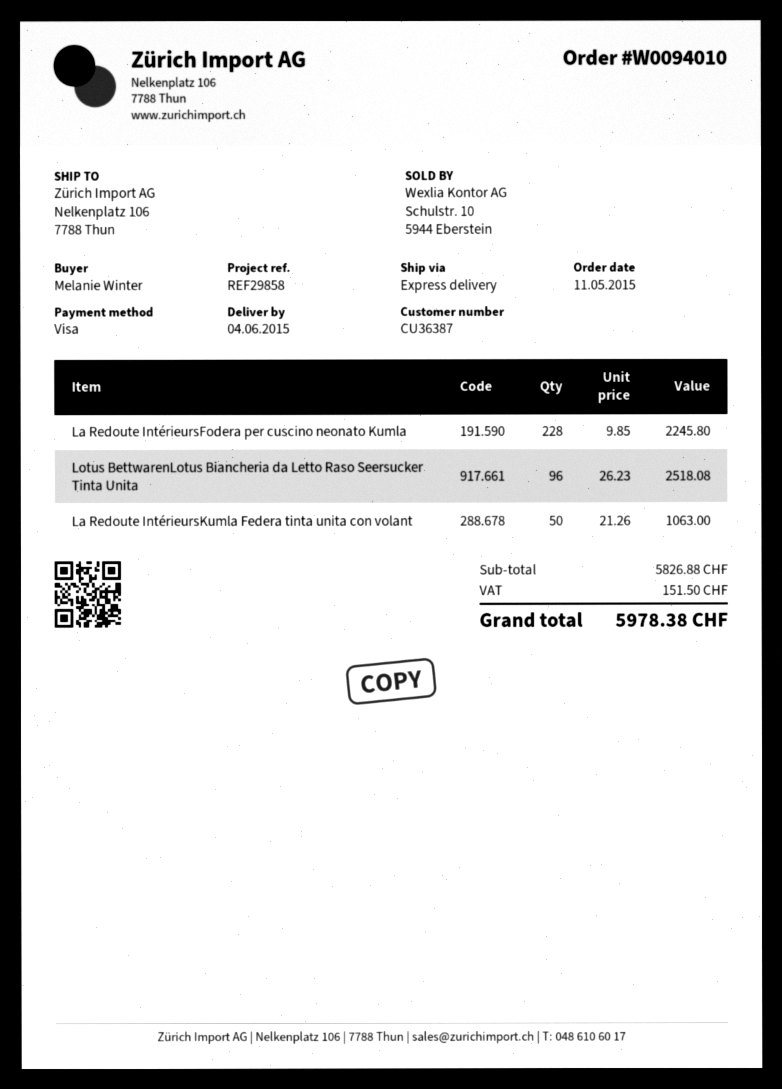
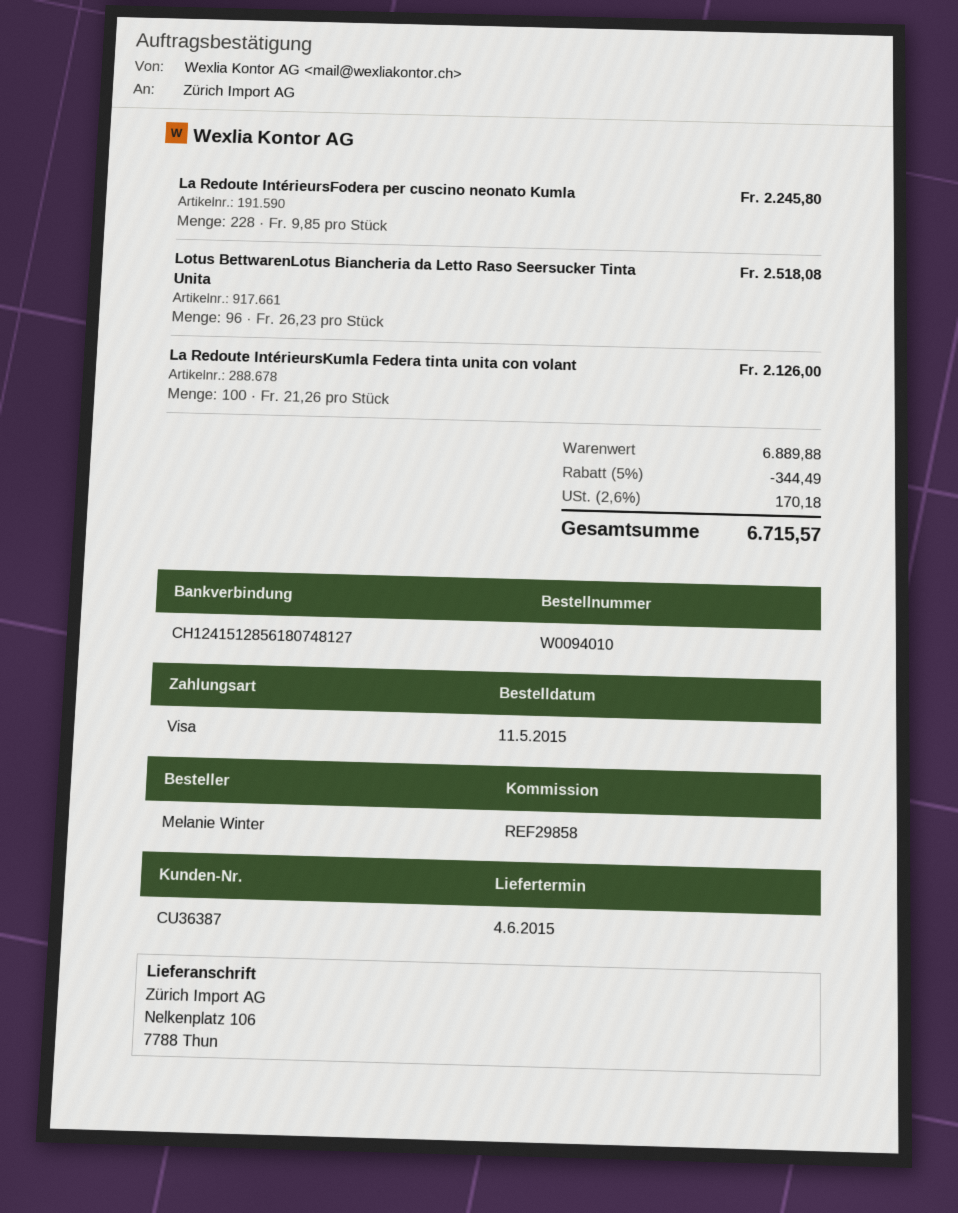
La Redoute IntérieursKumla Federa tinta unita con volant: 50 x 21.26 = 1063.00 -> 100 x 21.26 = 2126.00
subtotal: 5826.88 -> 6889.88
discount: none -> 5% = 344.49
tax: 151.50 -> 170.18
total: 5978.38 -> 6715.57

